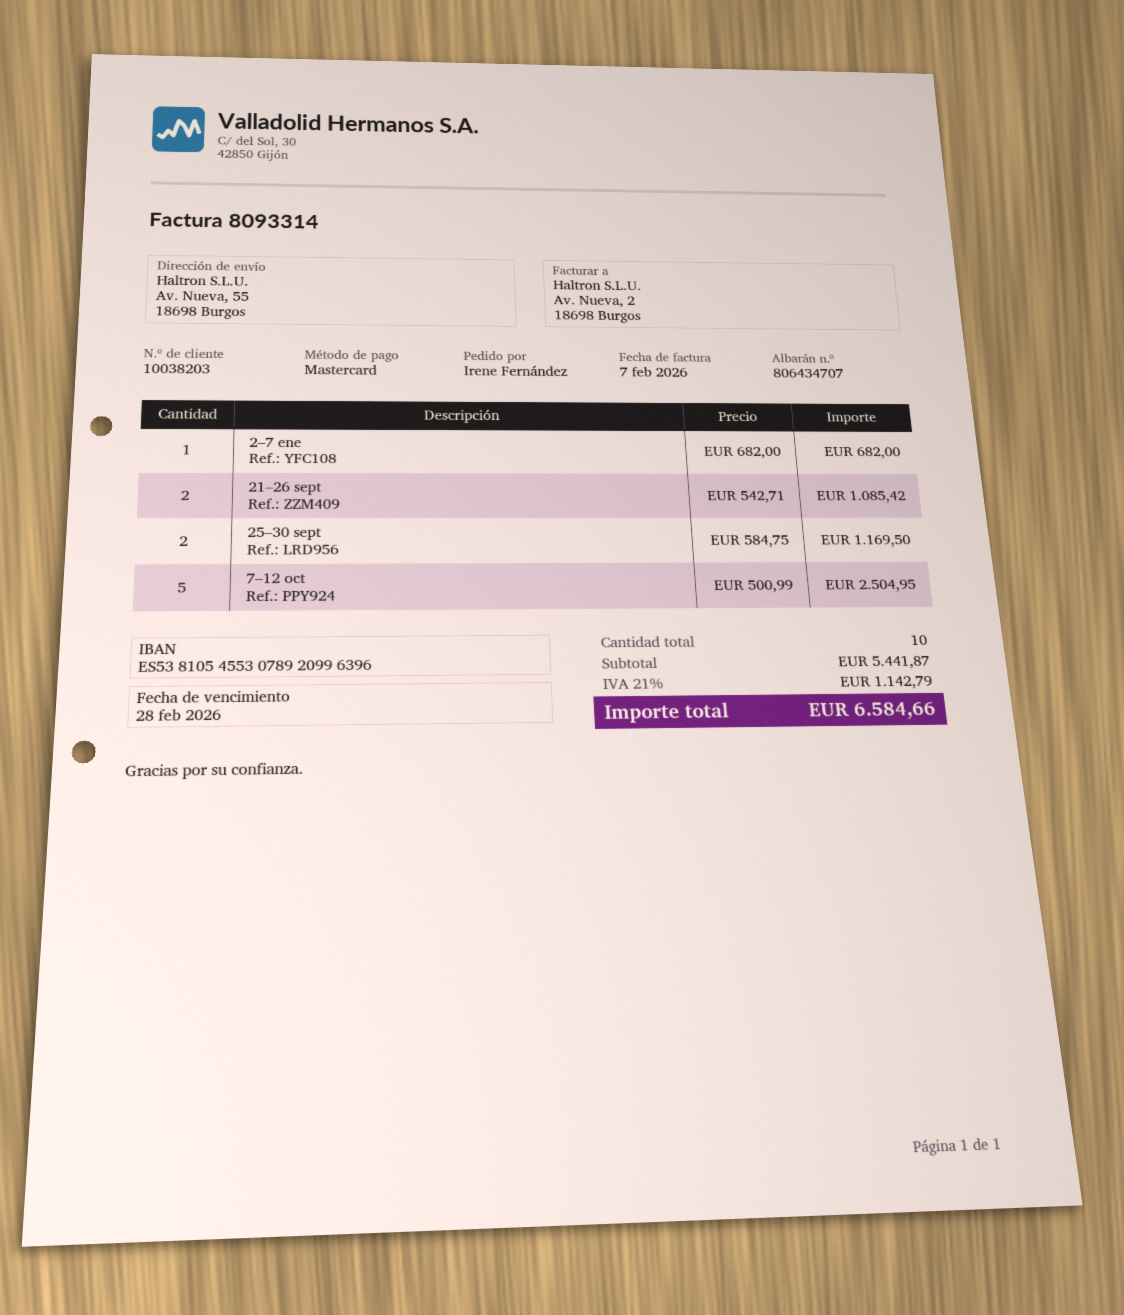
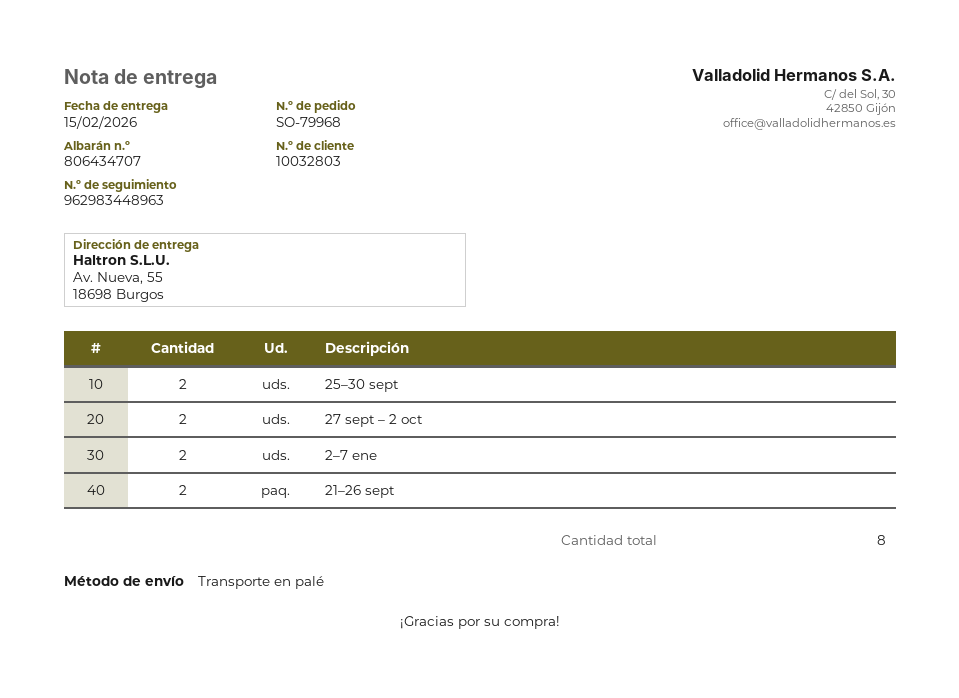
customer number: 10038203 -> 10032803
2–7 ene: 1 -> 2
7–12 oct: 5 -> none
27 sept – 2 oct: none -> 2
total quantity: 10 -> 8

